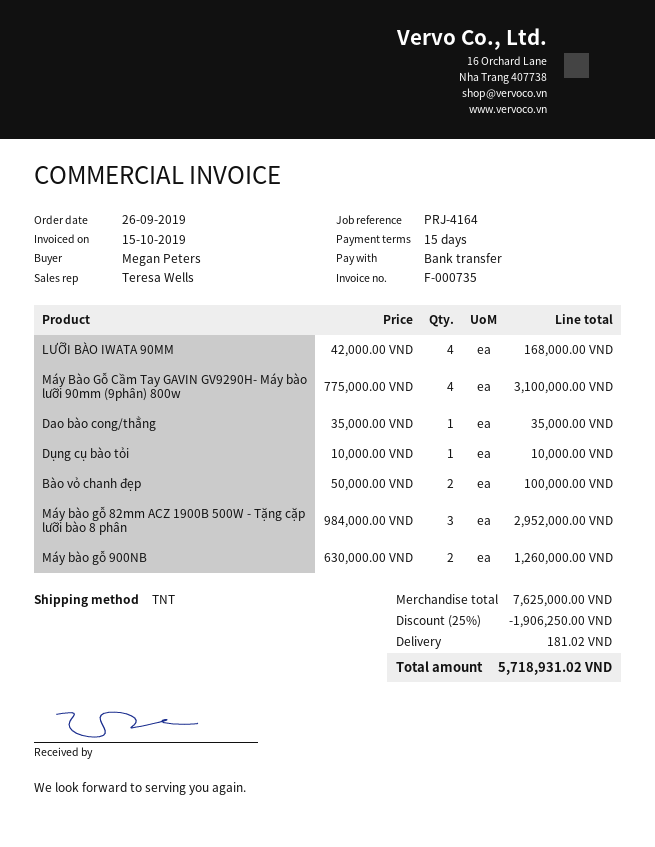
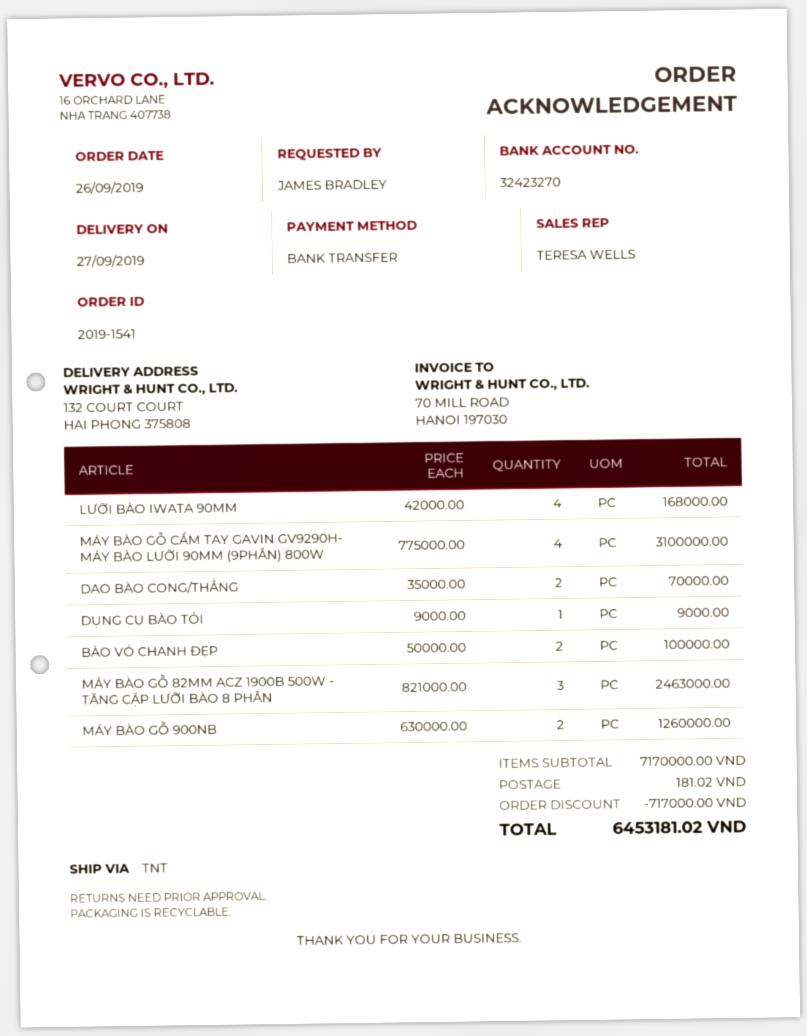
ordered by: Megan Peters -> JAMES BRADLEY
Dao bào cong/thẳng: 1 x 35000.00 = 35000.00 -> 2 x 35000.00 = 70000.00
Dụng cụ bào tỏi: 1 x 10000.00 = 10000.00 -> 1 x 9000.00 = 9000.00
Máy bào gỗ 82mm ACZ 1900B 500W - Tặng cặp lưỡi bào 8 phân: 3 x 984000.00 = 2952000.00 -> 3 x 821000.00 = 2463000.00
subtotal: 7625000.00 -> 7170000.00
discount: 1906250.00 -> 717000.00
total: 5718931.02 -> 6453181.02

